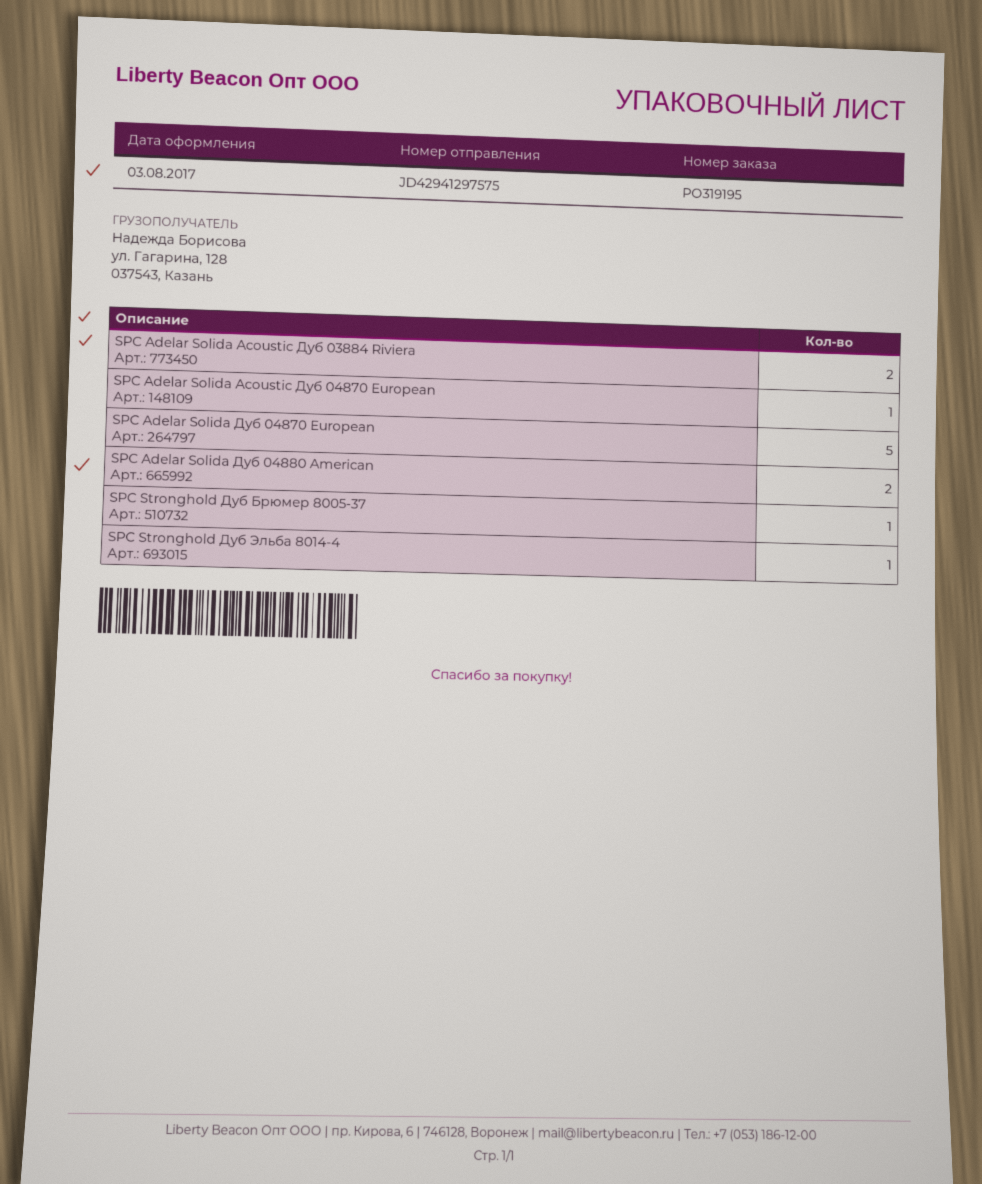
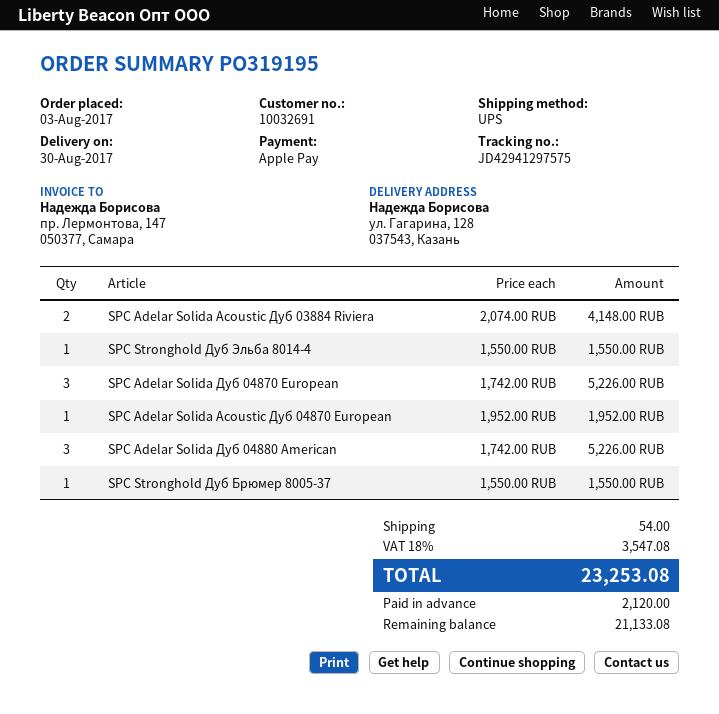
SPC Adelar Solida Дуб 04870 European: 5 -> 3
SPC Adelar Solida Дуб 04880 American: 2 -> 3

